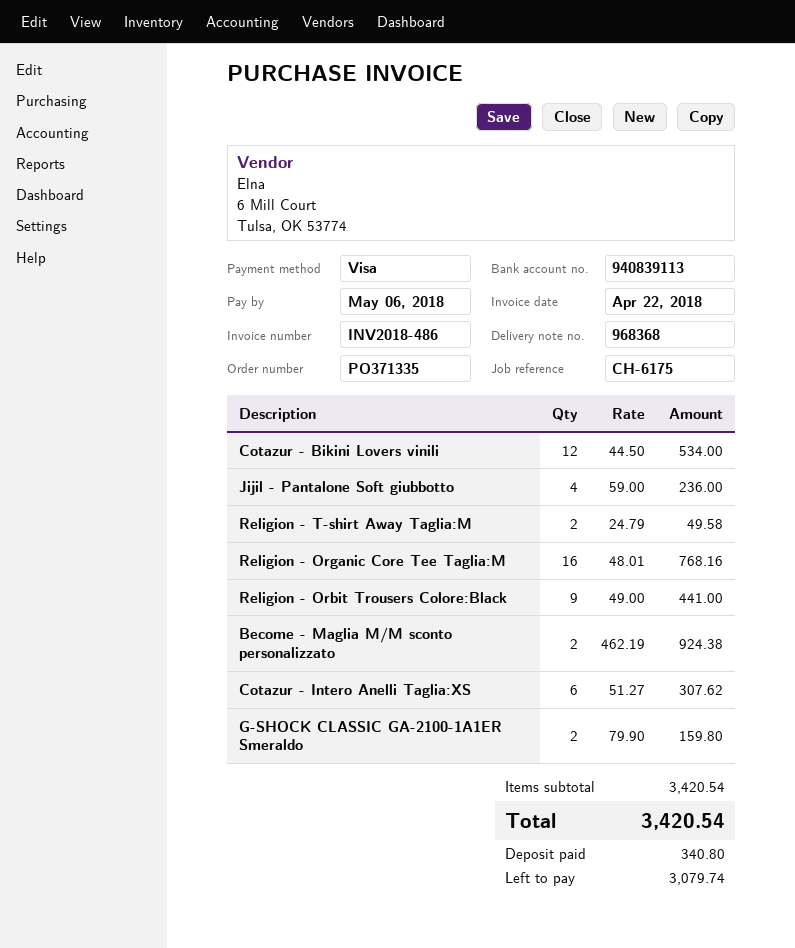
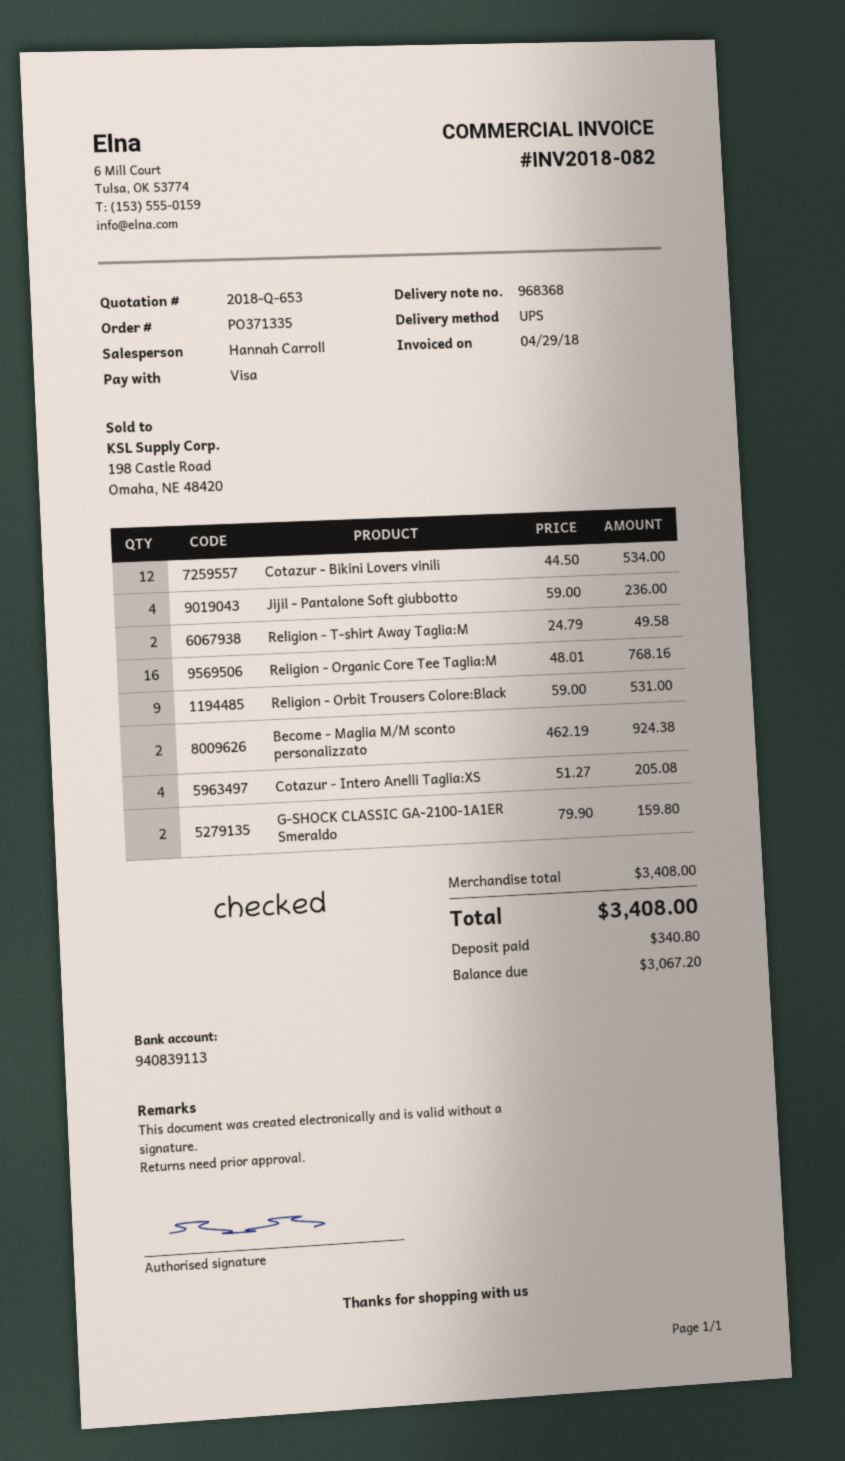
invoice number: INV2018-486 -> INV2018-082
invoice date: 2018-04-22 -> 2018-04-29
Religion - Orbit Trousers Colore:Black: 9 x 49.00 = 441.00 -> 9 x 59.00 = 531.00
Cotazur - Intero Anelli Taglia:XS: 6 x 51.27 = 307.62 -> 4 x 51.27 = 205.08
subtotal: 3420.54 -> 3408.00
total: 3420.54 -> 3408.00
balance: 3079.74 -> 3067.20

